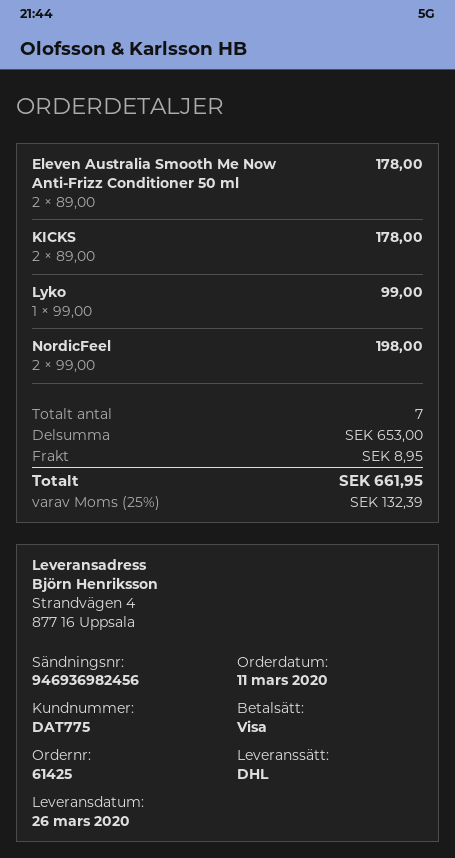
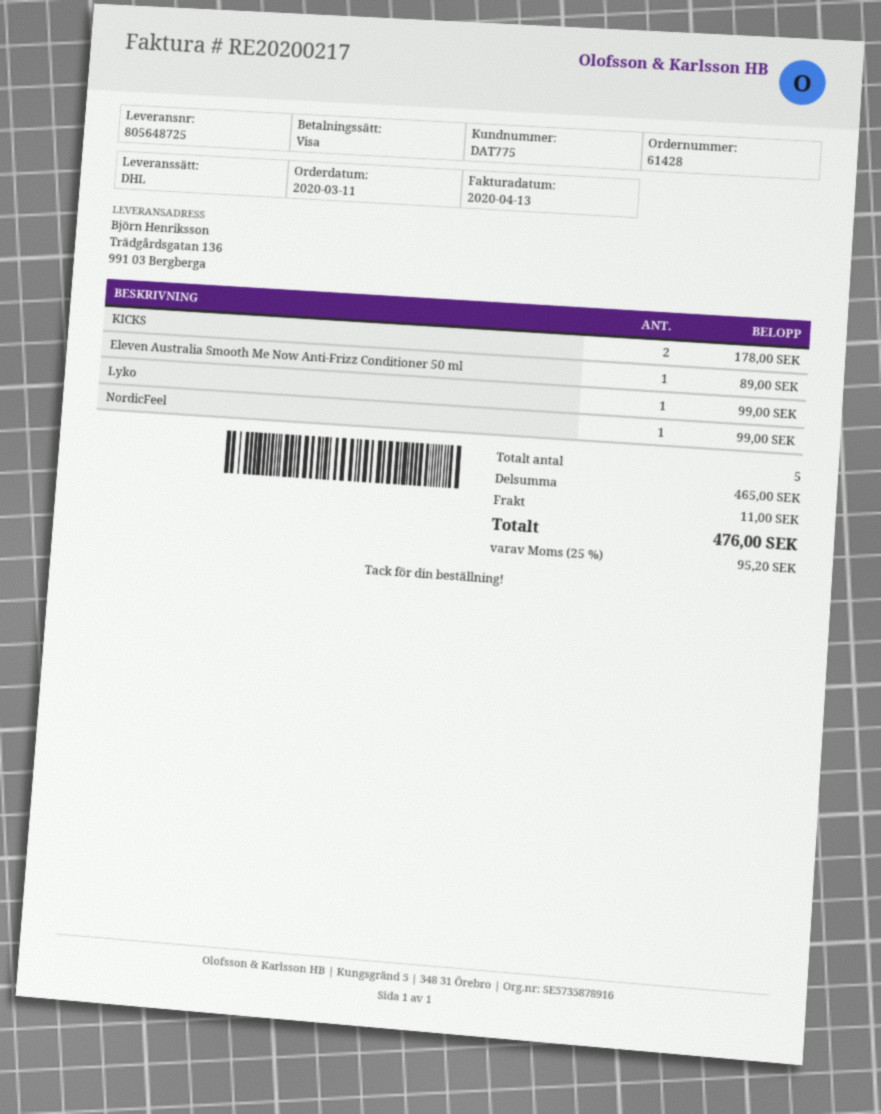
order number: 61425 -> 61428
ship to: Strandvägen 4, 877 16 Uppsala -> Trädgårdsgatan 136, 991 03 Bergberga
Eleven Australia Smooth Me Now Anti-Frizz Conditioner 50 ml: 2 for 178.00 -> 1 for 89.00
NordicFeel: 2 for 198.00 -> 1 for 99.00
total quantity: 7 -> 5
subtotal: 653.00 -> 465.00
shipping: 8.95 -> 11.00
tax: 25% = 132.39 -> 25% = 95.20
total: 661.95 -> 476.00

